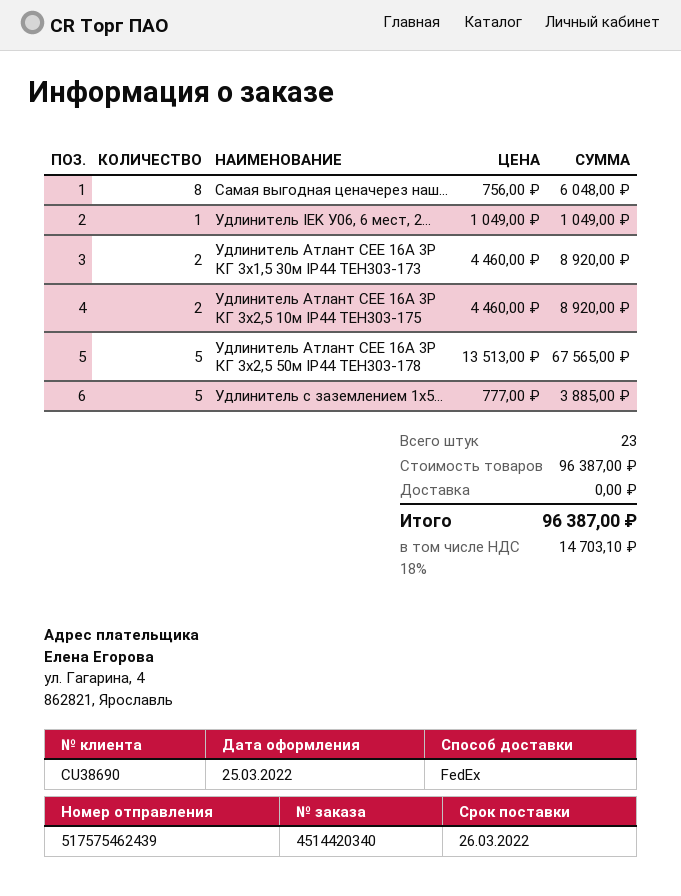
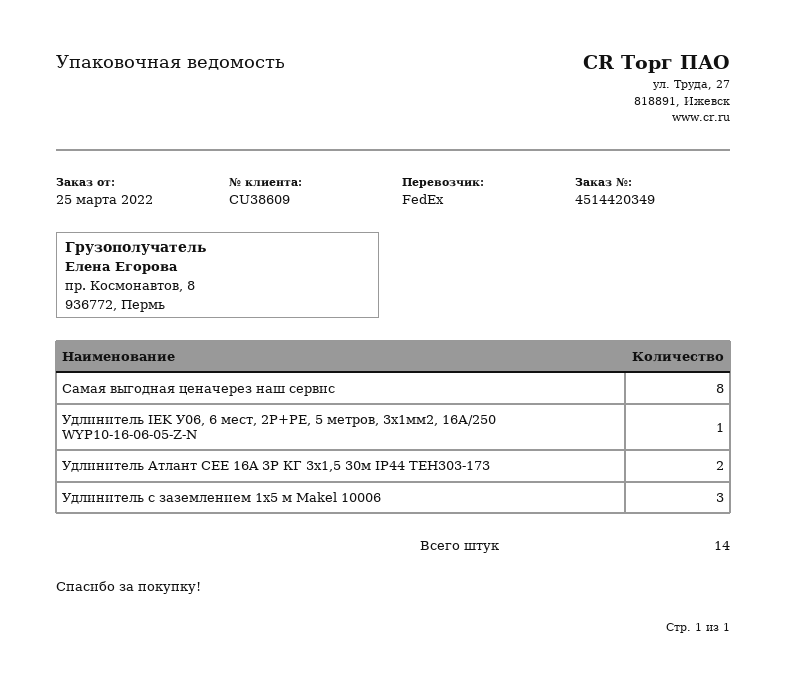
order number: 4514420340 -> 4514420349
customer number: CU38690 -> CU38609
Удлинитель Атлант CEE 16A 3P КГ 3х2,5 10м IP44 ТЕН303-175: 2 -> none
Удлинитель Атлант CEE 16A 3P КГ 3х2,5 50м IP44 ТЕН303-178: 5 -> none
Удлинитель с заземлением 1x5...: 5 -> 3
total quantity: 23 -> 14

